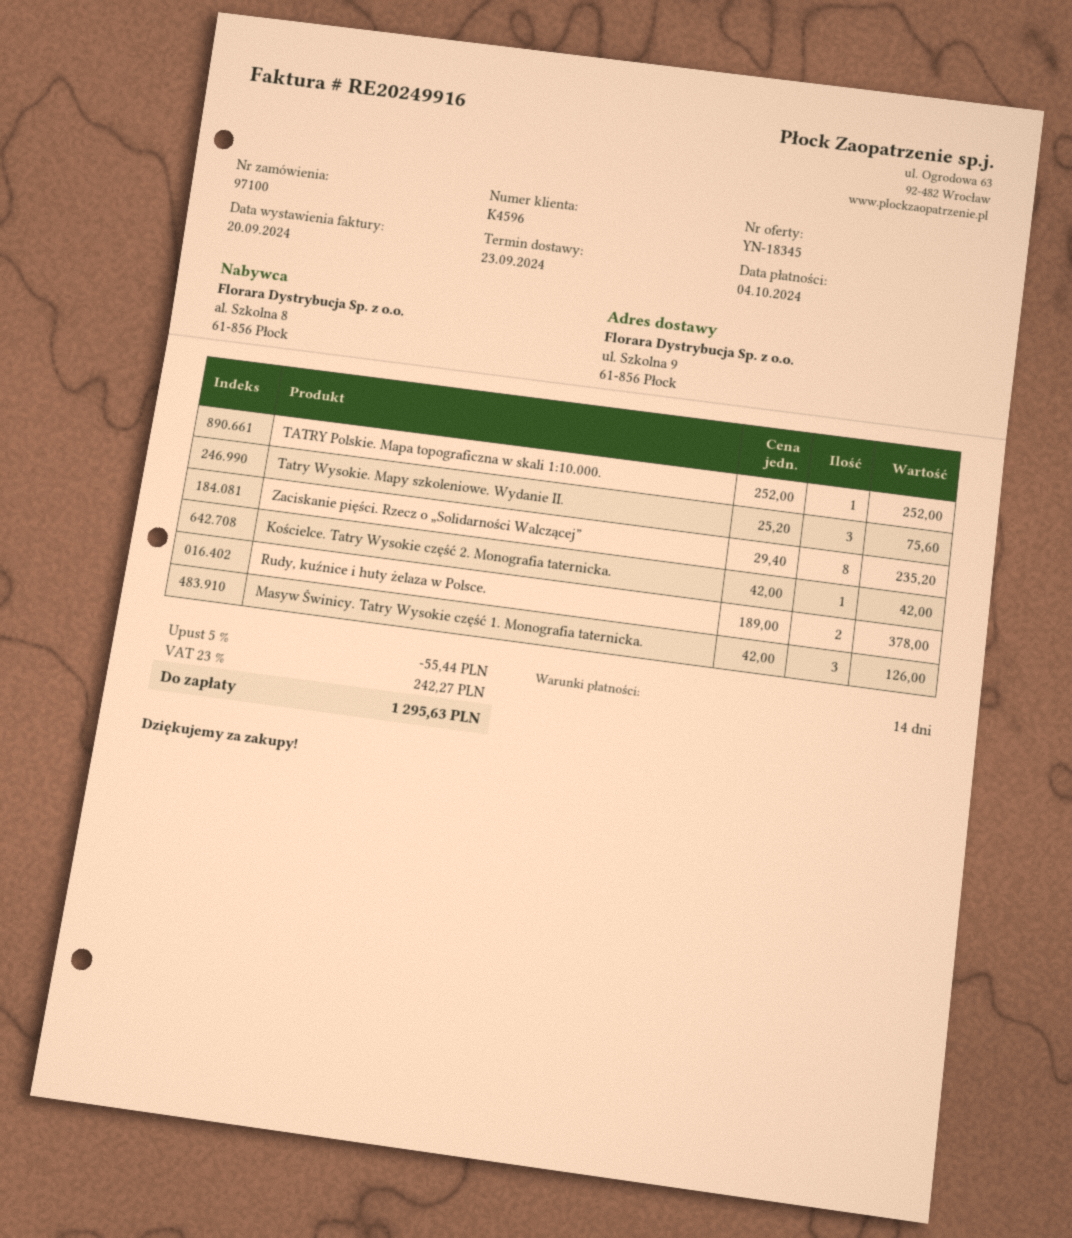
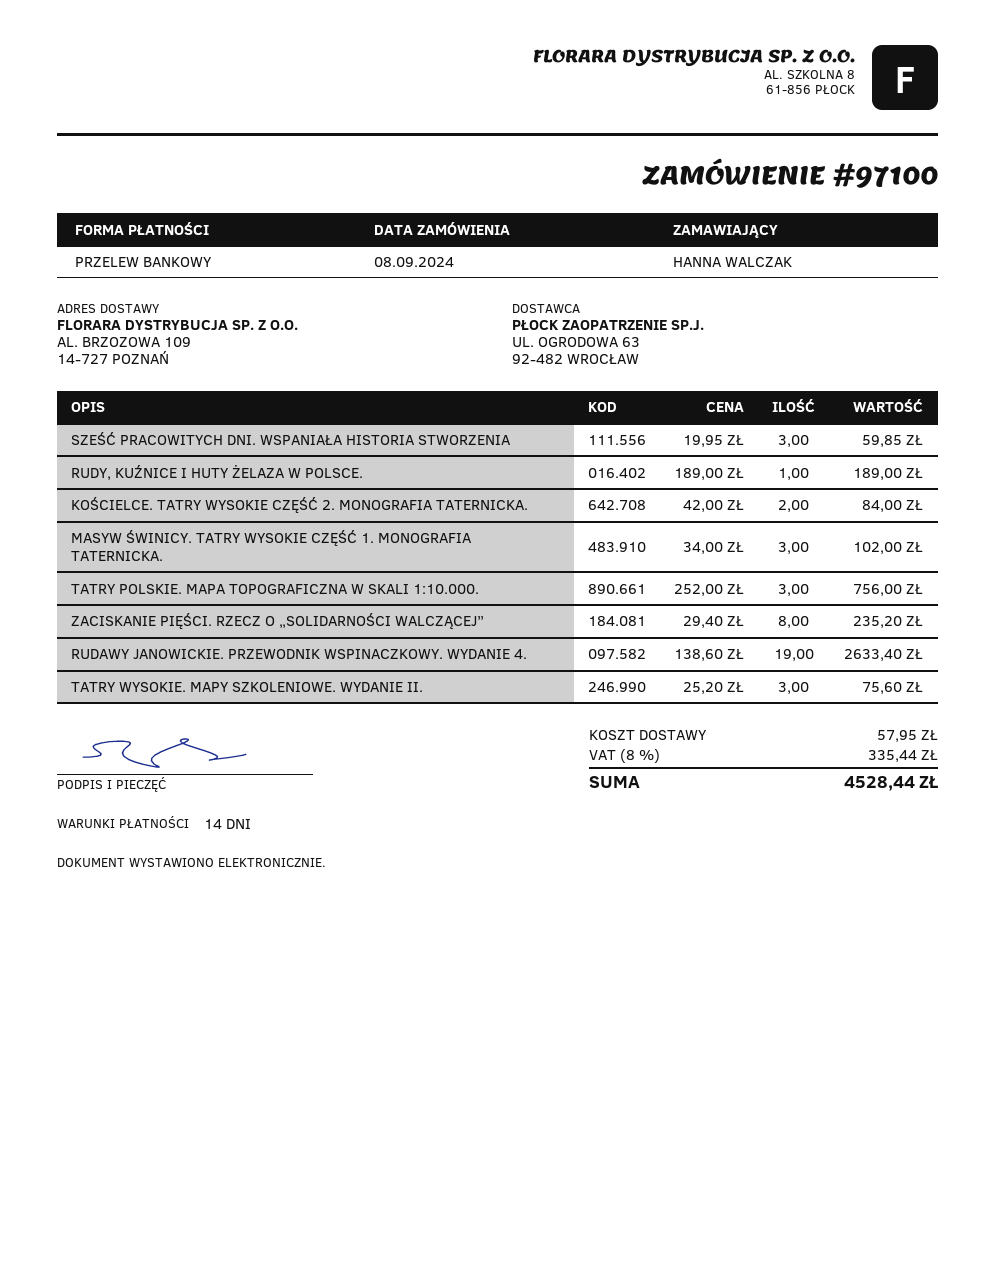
ship to: ul. Szkolna 9, 61-856 Płock -> AL. BRZOZOWA 109, 14-727 POZNAŃ
TATRY Polskie. Mapa topograficzna w skali 1:10.000.: 1 x 252.00 = 252.00 -> 3 x 252.00 = 756.00
Kościelce. Tatry Wysokie część 2. Monografia taternicka.: 1 x 42.00 = 42.00 -> 2 x 42.00 = 84.00
Rudy, kuźnice i huty żelaza w Polsce.: 2 x 189.00 = 378.00 -> 1 x 189.00 = 189.00
Masyw Świnicy. Tatry Wysokie część 1. Monografia taternicka.: 3 x 42.00 = 126.00 -> 3 x 34.00 = 102.00
SZEŚĆ PRACOWITYCH DNI. WSPANIAŁA HISTORIA STWORZENIA: none -> 3 x 19.95 = 59.85
RUDAWY JANOWICKIE. PRZEWODNIK WSPINACZKOWY. WYDANIE 4.: none -> 19 x 138.60 = 2633.40
discount: 5% = 55.44 -> none
shipping: none -> 57.95
tax: 23% = 242.27 -> 8% = 335.44
total: 1295.63 -> 4528.44

